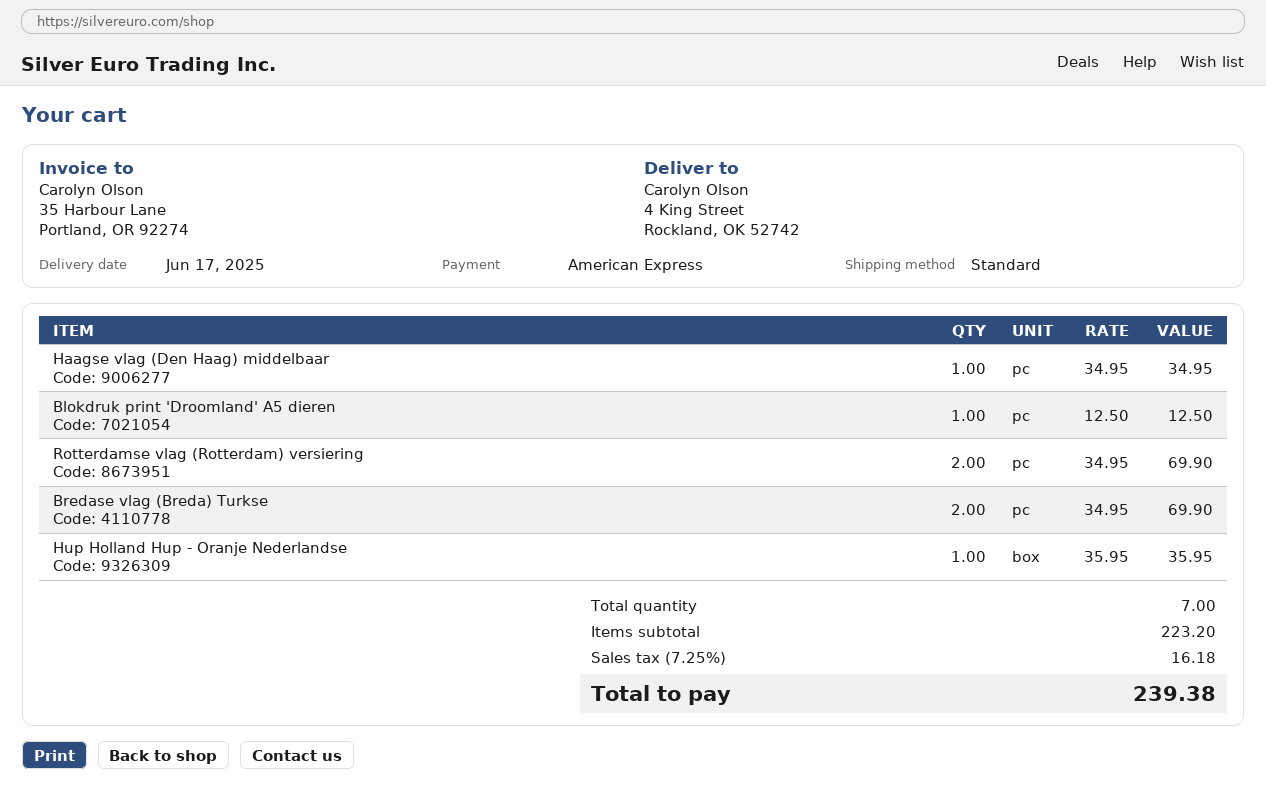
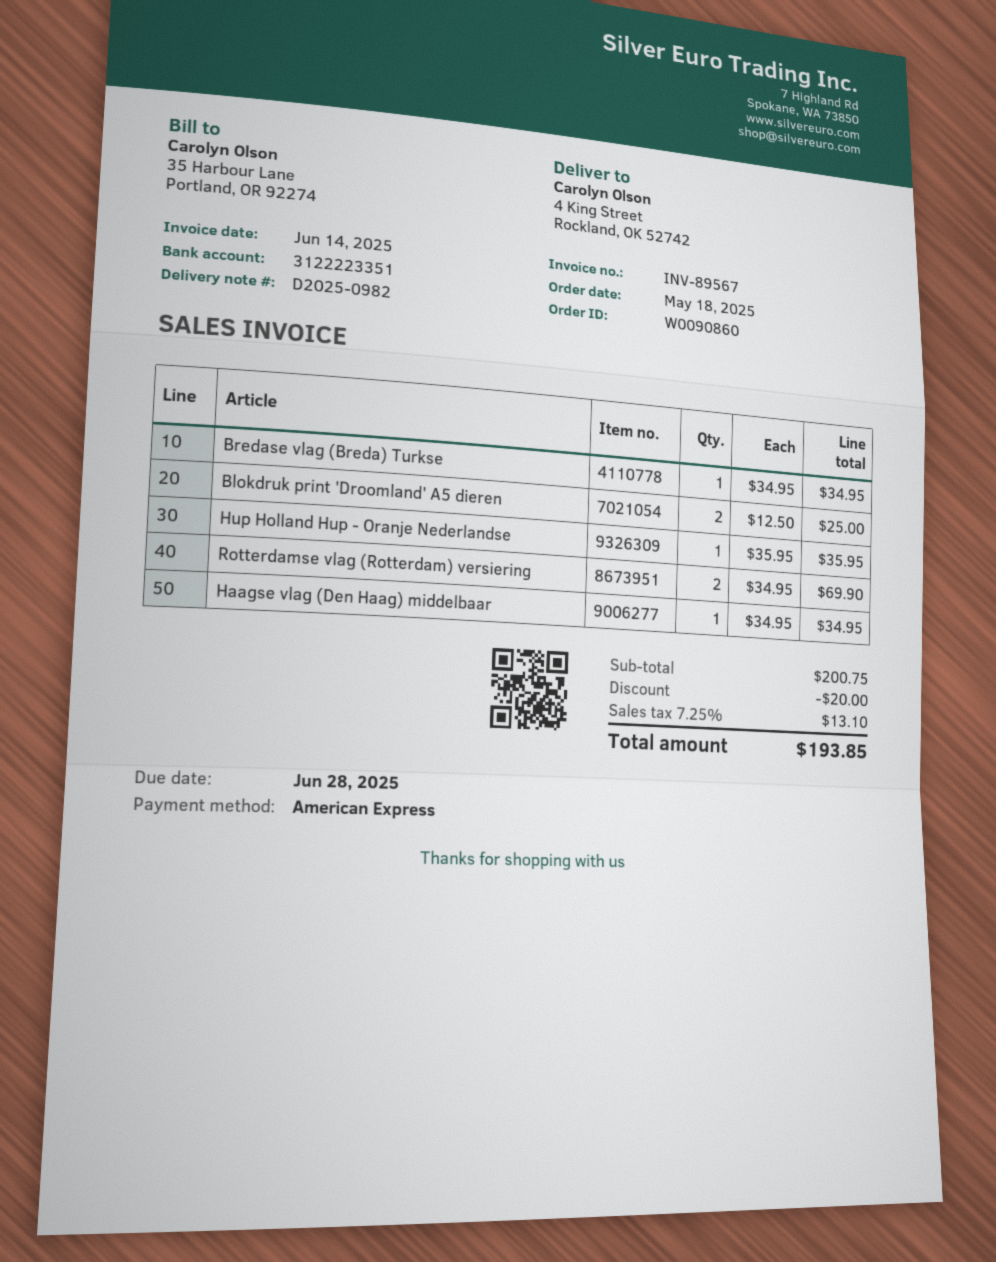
Blokdruk print 'Droomland' A5 dieren: 1 x 12.50 = 12.50 -> 2 x 12.50 = 25.00
Bredase vlag (Breda) Turkse: 2 x 34.95 = 69.90 -> 1 x 34.95 = 34.95
subtotal: 223.20 -> 200.75
discount: none -> 20.00
tax: 7.25% = 16.18 -> 7.25% = 13.10
total: 239.38 -> 193.85

